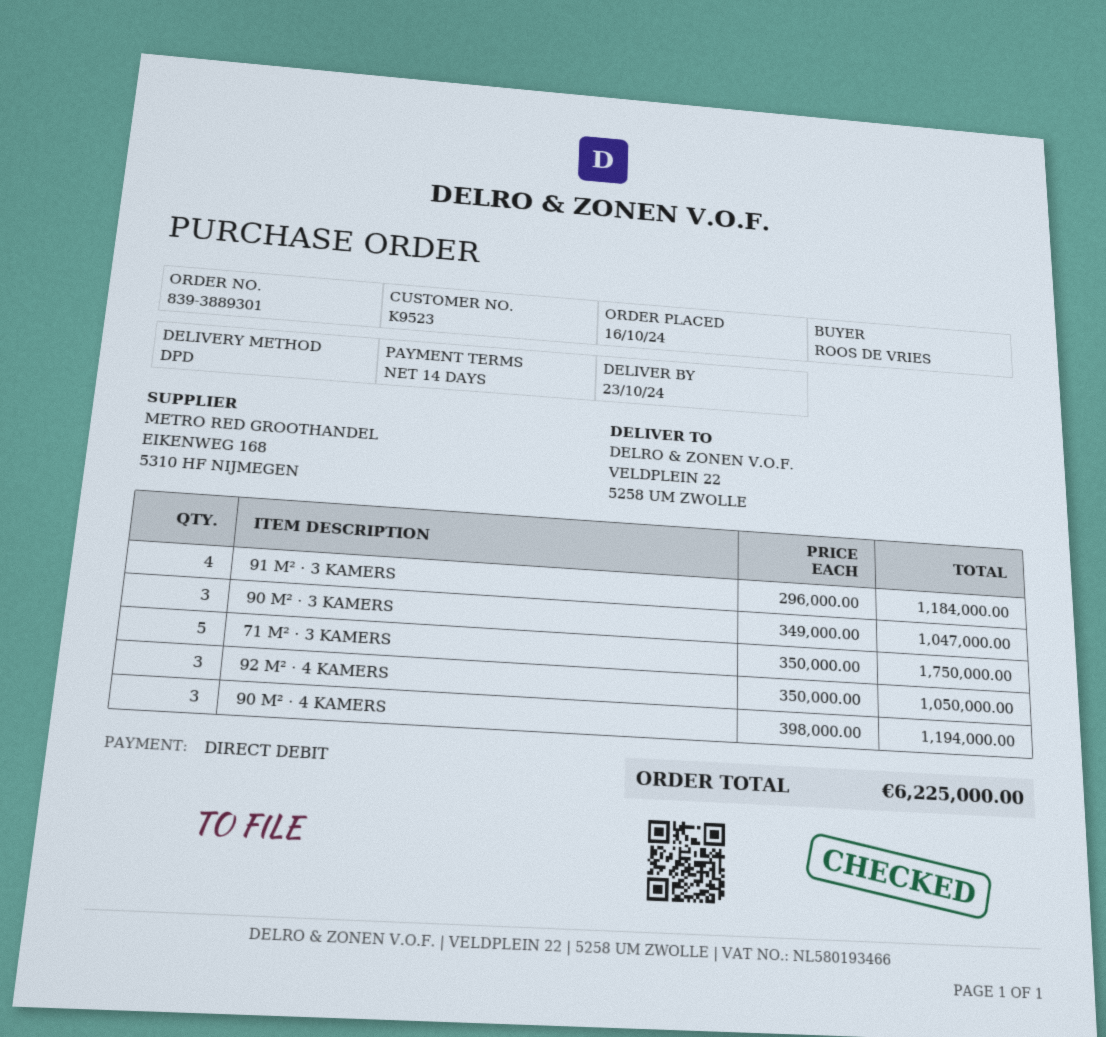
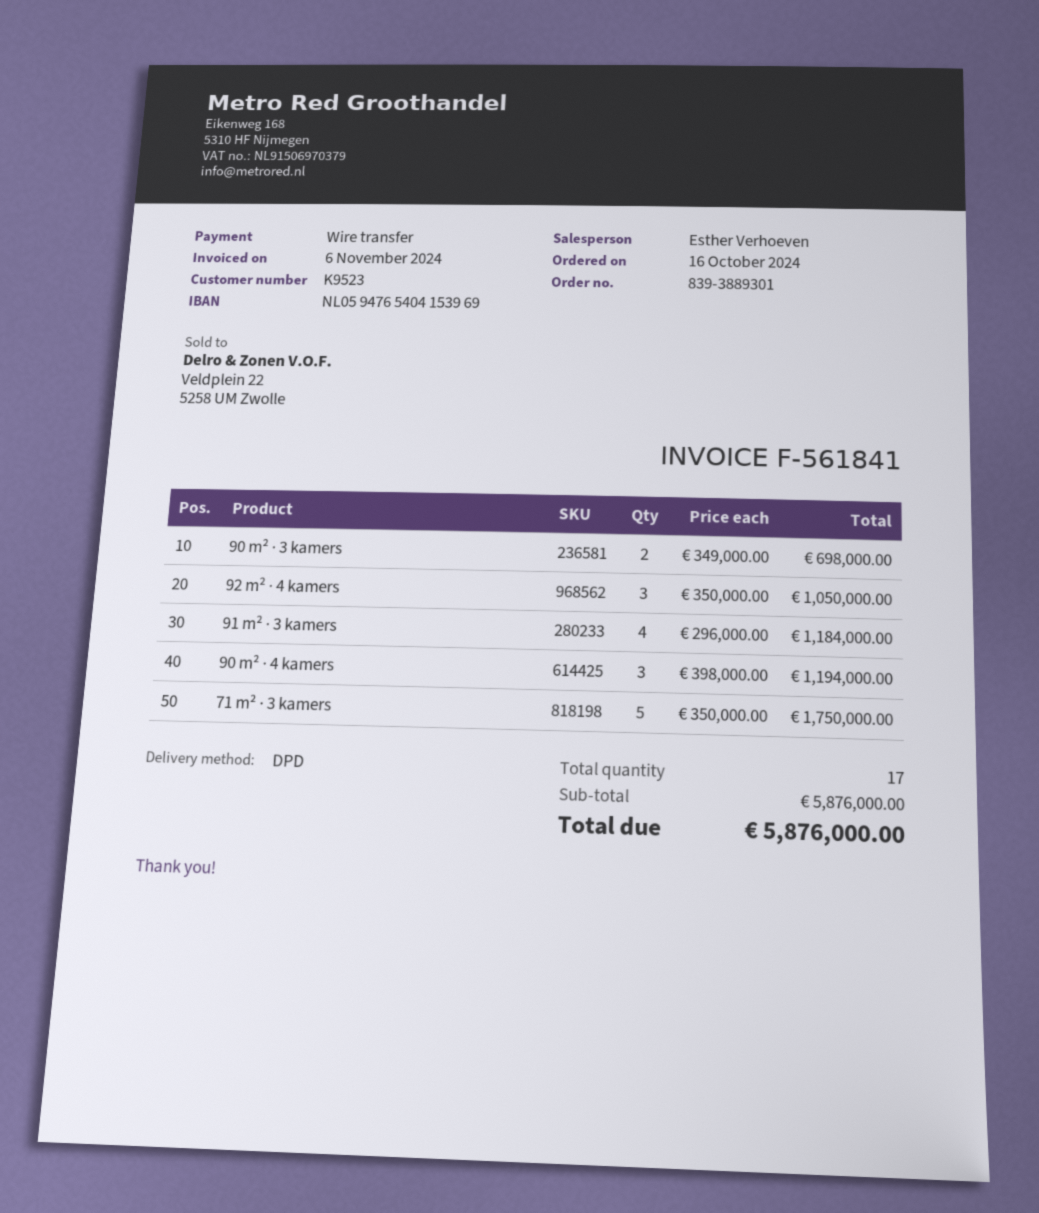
payment method: direct debit -> bank transfer
90 M² · 3 KAMERS: 3 x 349000.00 = 1047000.00 -> 2 x 349000.00 = 698000.00
total: 6225000.00 -> 5876000.00

